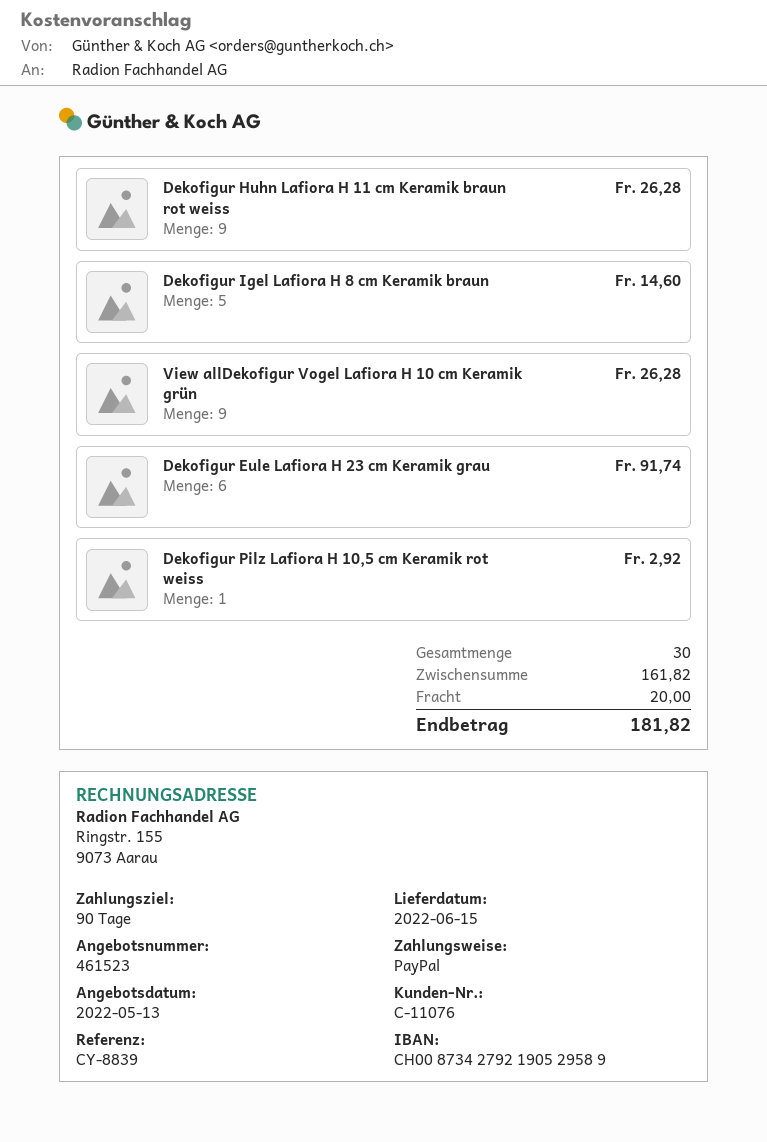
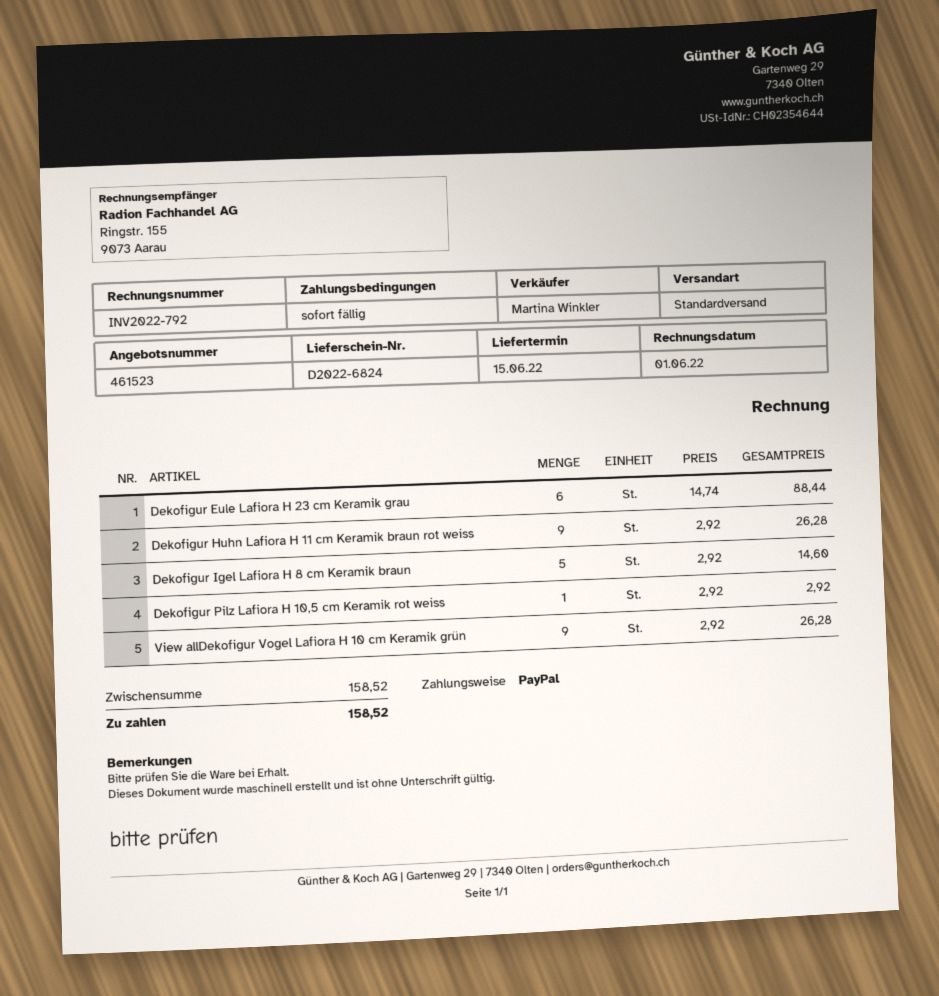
payment terms: 90 days -> on receipt
Dekofigur Eule Lafiora H 23 cm Keramik grau: 6 for 91.74 -> 6 for 88.44
subtotal: 161.82 -> 158.52
shipping: 20.00 -> none
total: 181.82 -> 158.52

